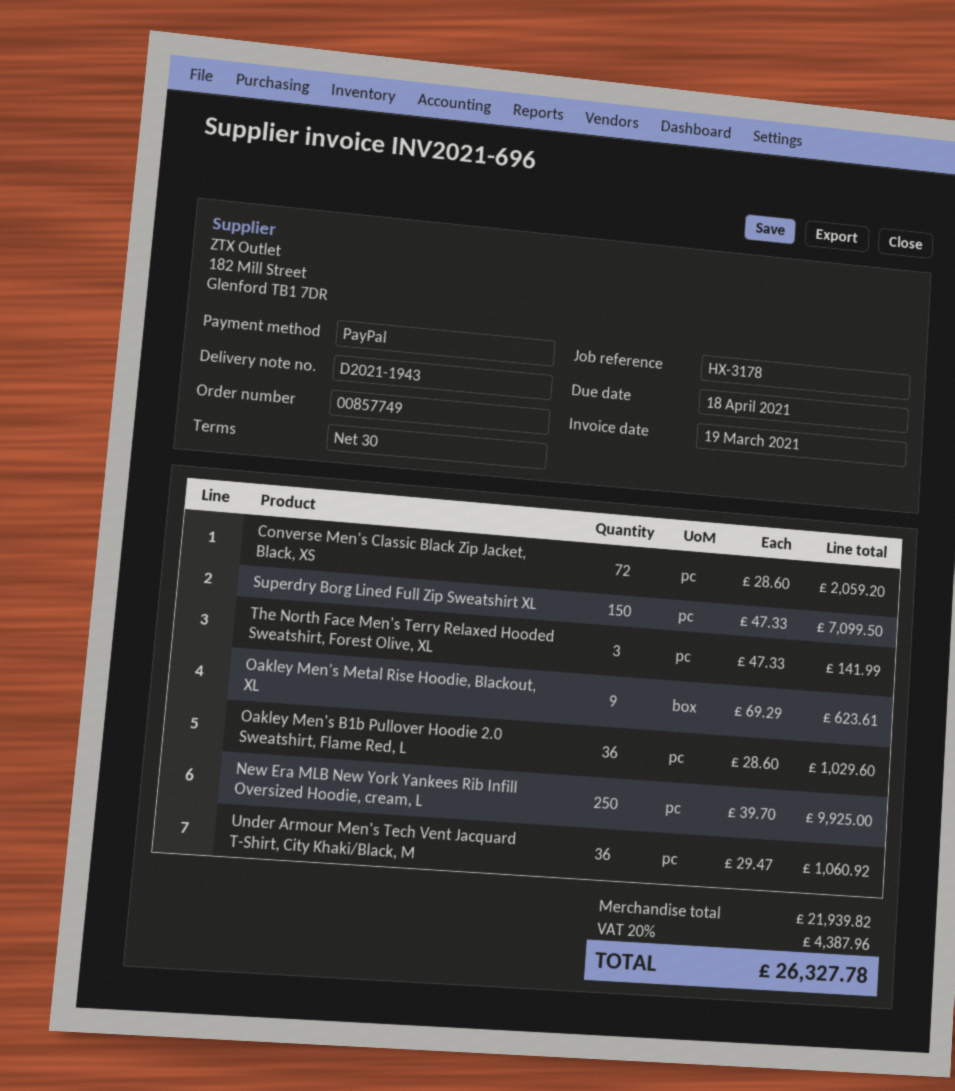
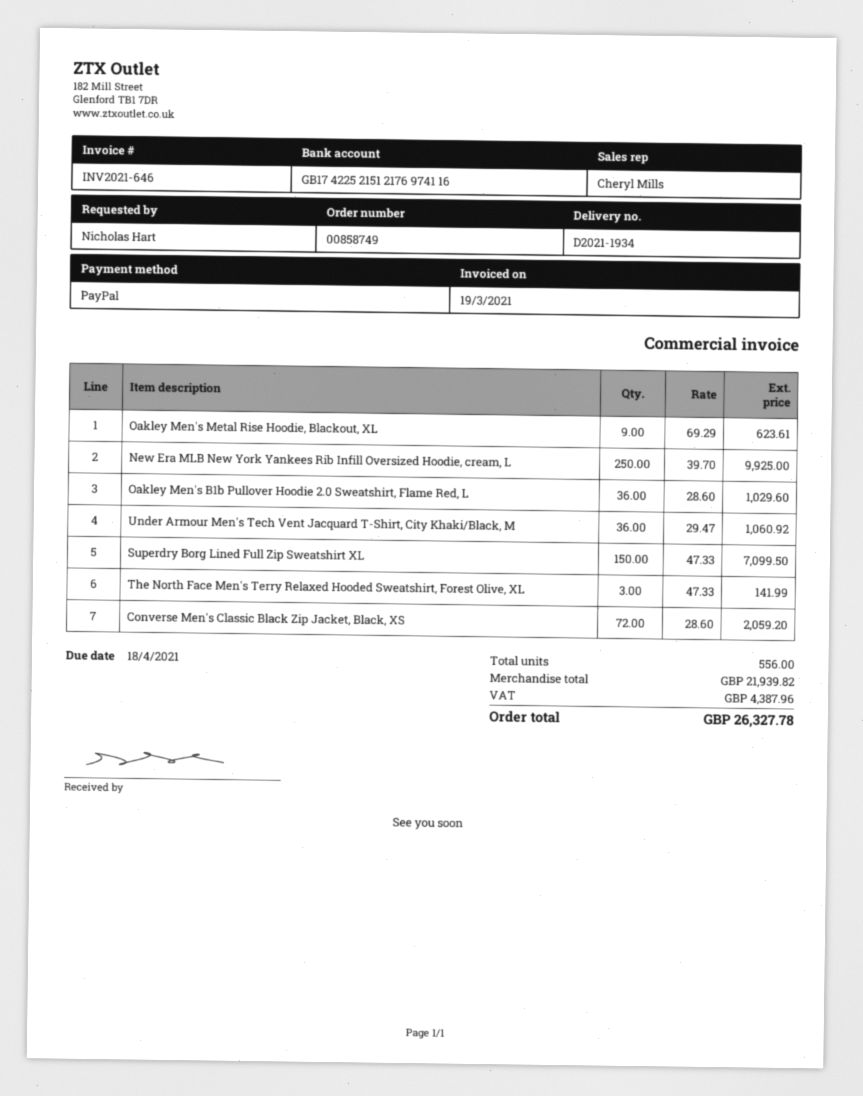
order number: 00857749 -> 00858749
delivery note number: D2021-1943 -> D2021-1934
invoice number: INV2021-696 -> INV2021-646

